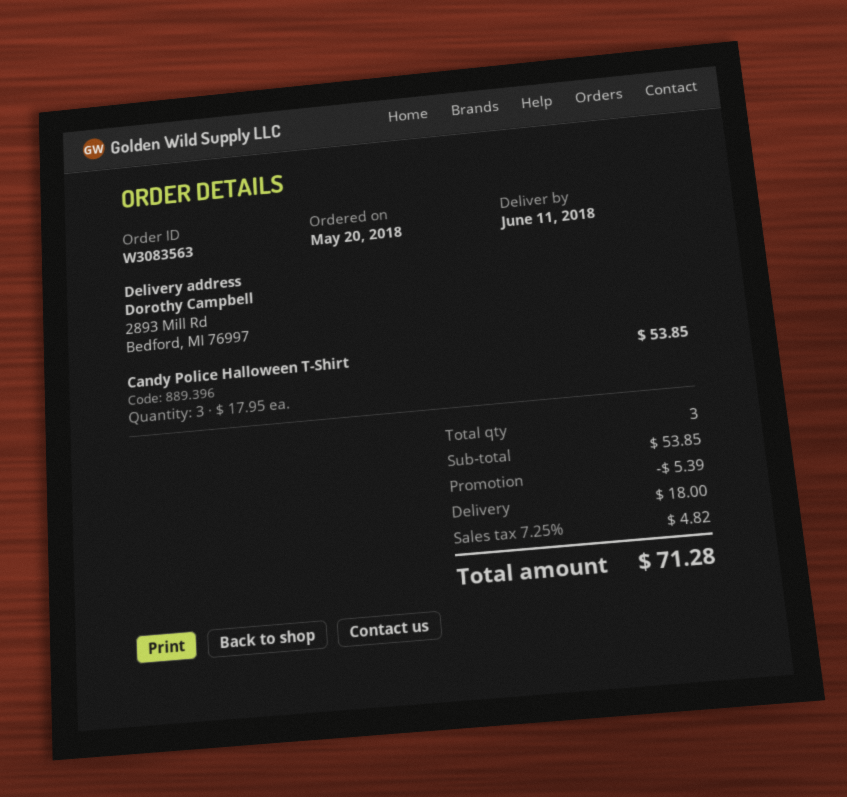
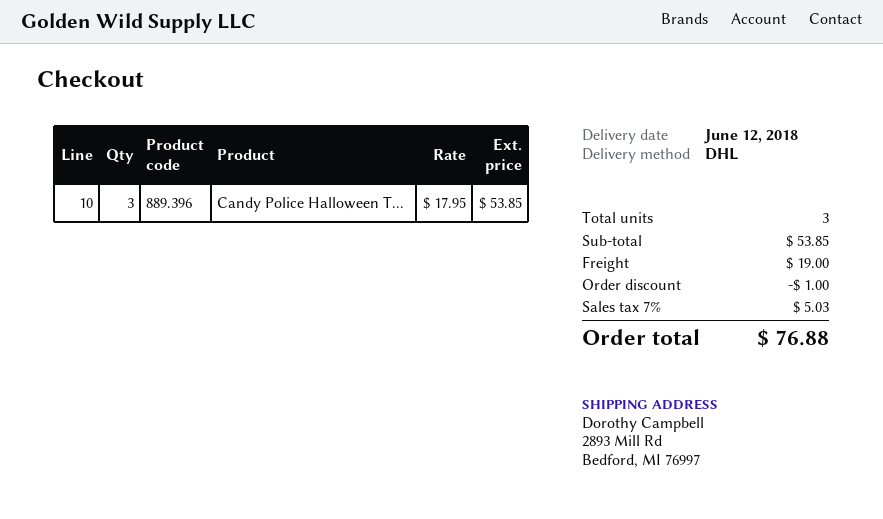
delivery date: 2018-06-11 -> 2018-06-12
discount: 5.39 -> 1.00
shipping: 18.00 -> 19.00
tax: 7.25% = 4.82 -> 7% = 5.03
total: 71.28 -> 76.88

